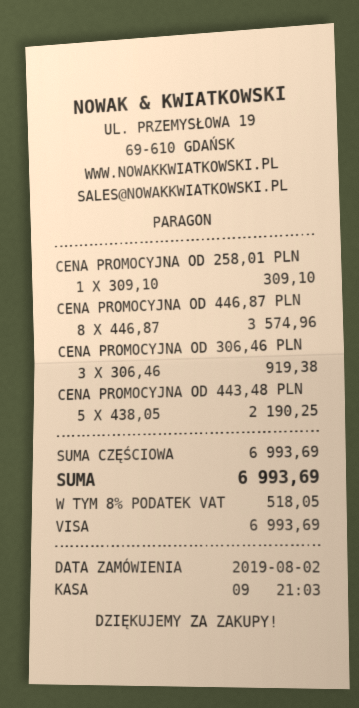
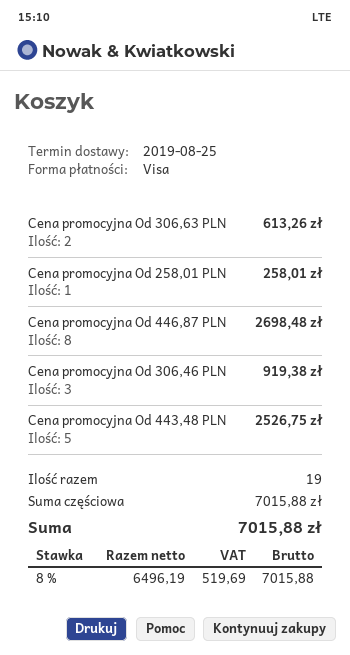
CENA PROMOCYJNA OD 258,01 PLN: 1 for 309.10 -> 1 for 258.01
CENA PROMOCYJNA OD 446,87 PLN: 8 for 3574.96 -> 8 for 2698.48
CENA PROMOCYJNA OD 443,48 PLN: 5 for 2190.25 -> 5 for 2526.75
Cena promocyjna Od 306,63 PLN: none -> 2 for 613.26
subtotal: 6993.69 -> 7015.88
tax: 8% = 518.05 -> 8% = 519.69
total: 6993.69 -> 7015.88

